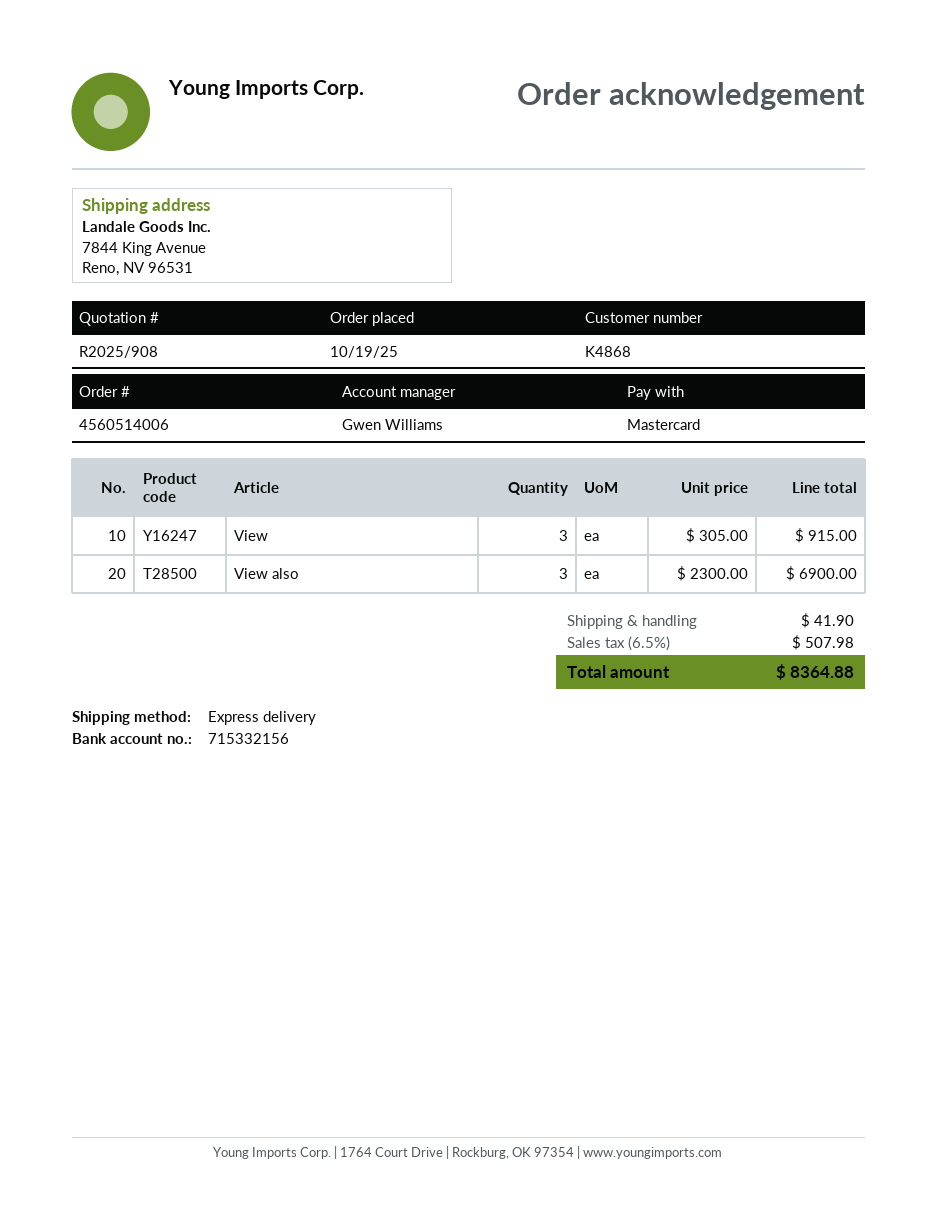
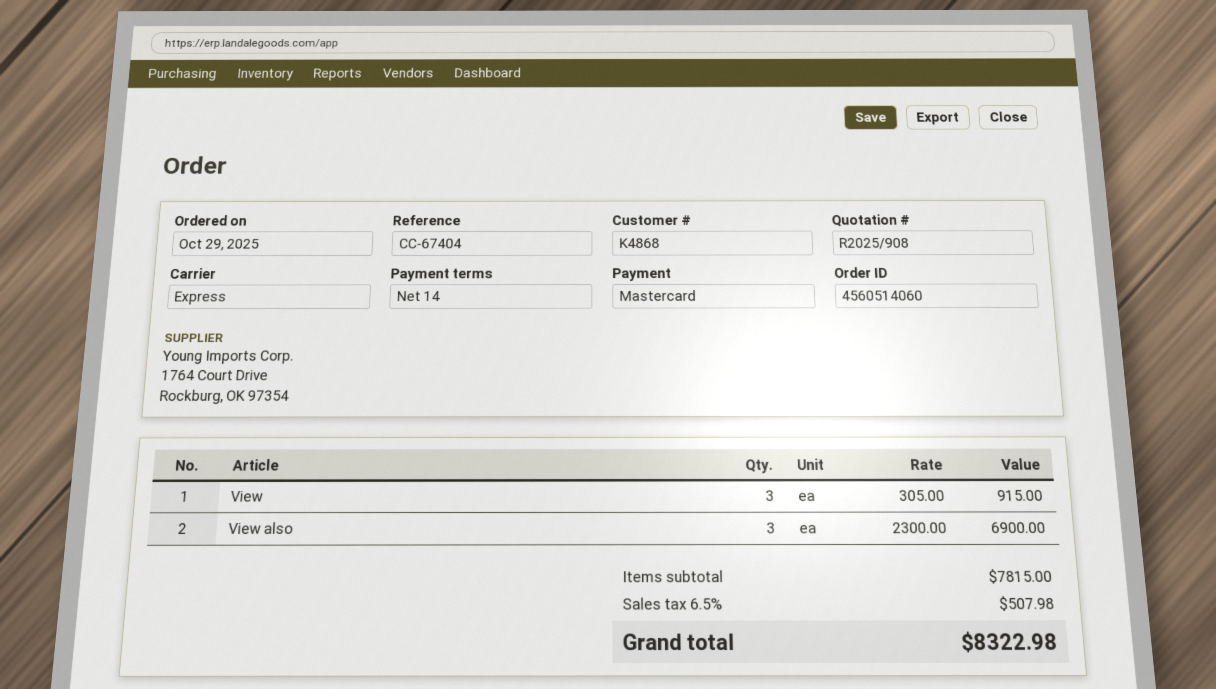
order number: 4560514006 -> 4560514060
order date: 2025-10-19 -> 2025-10-29
shipping: 41.90 -> none
total: 8364.88 -> 8322.98

